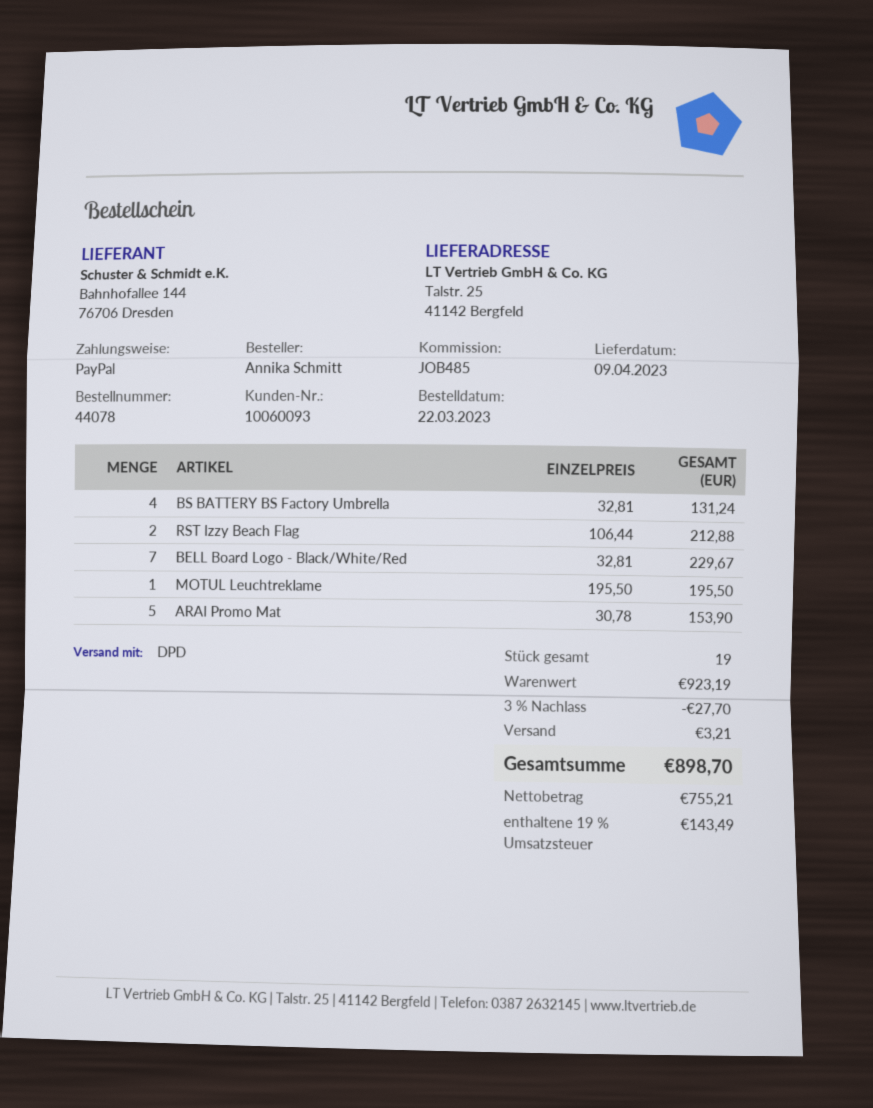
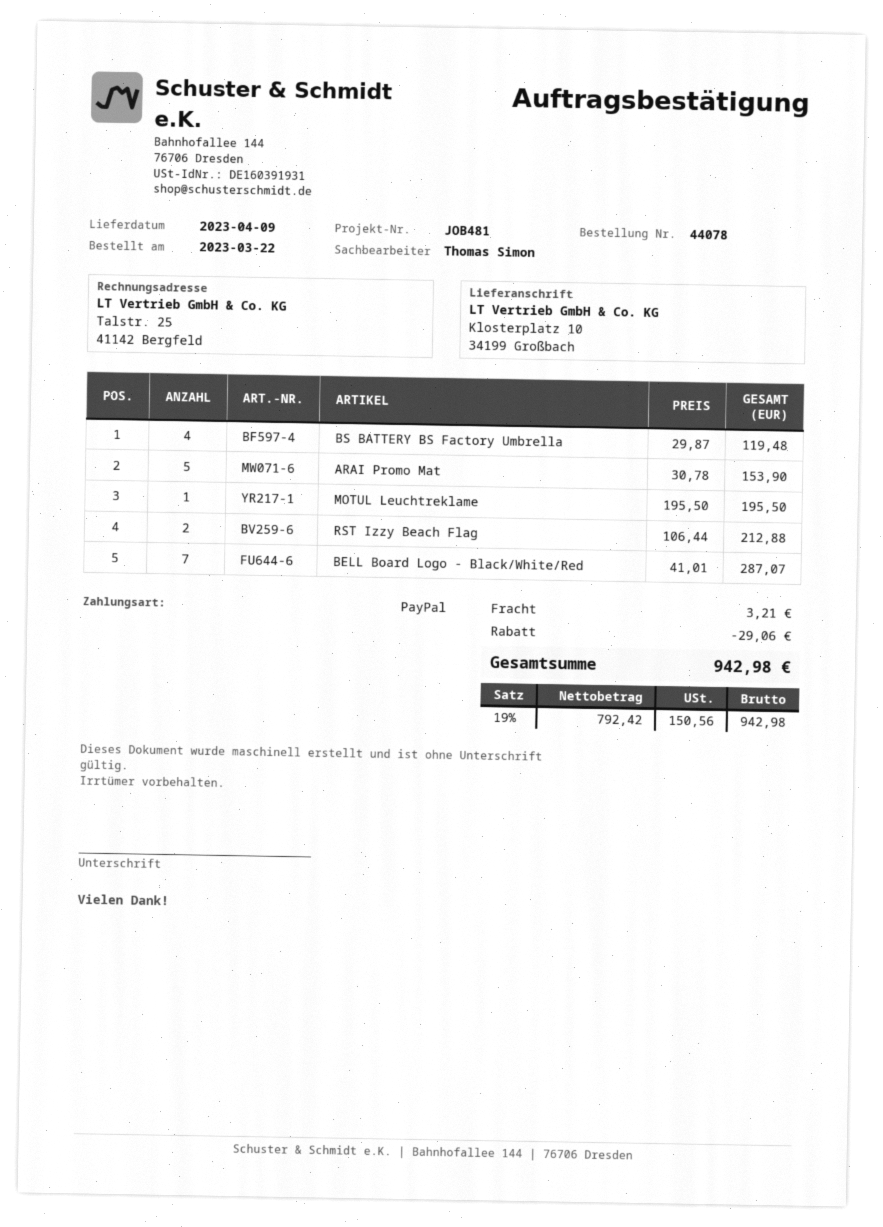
reference: JOB485 -> JOB481
ship to: Talstr. 25, 41142 Bergfeld -> Klosterplatz 10, 34199 Großbach
BS BATTERY BS Factory Umbrella: 4 x 32.81 = 131.24 -> 4 x 29.87 = 119.48
BELL Board Logo - Black/White/Red: 7 x 32.81 = 229.67 -> 7 x 41.01 = 287.07
discount: 27.70 -> 29.06
net: 755.21 -> 792.42
tax: 19% = 143.49 -> 19% = 150.56
total: 898.70 -> 942.98

